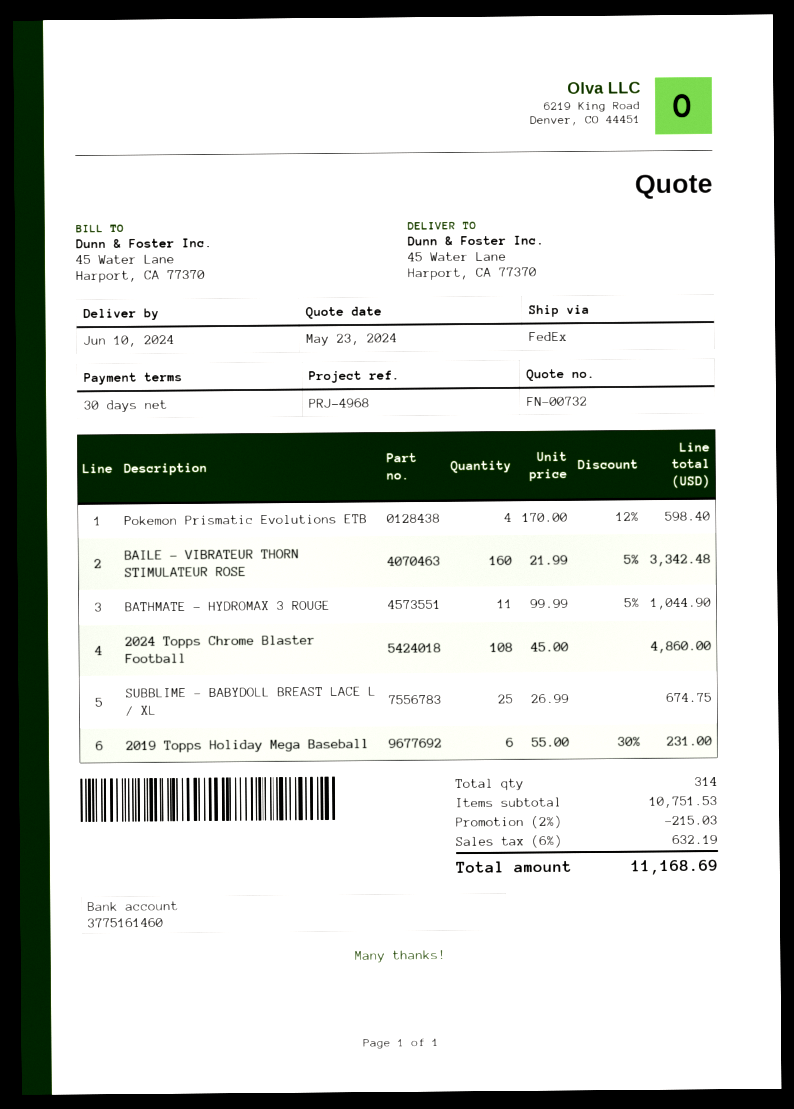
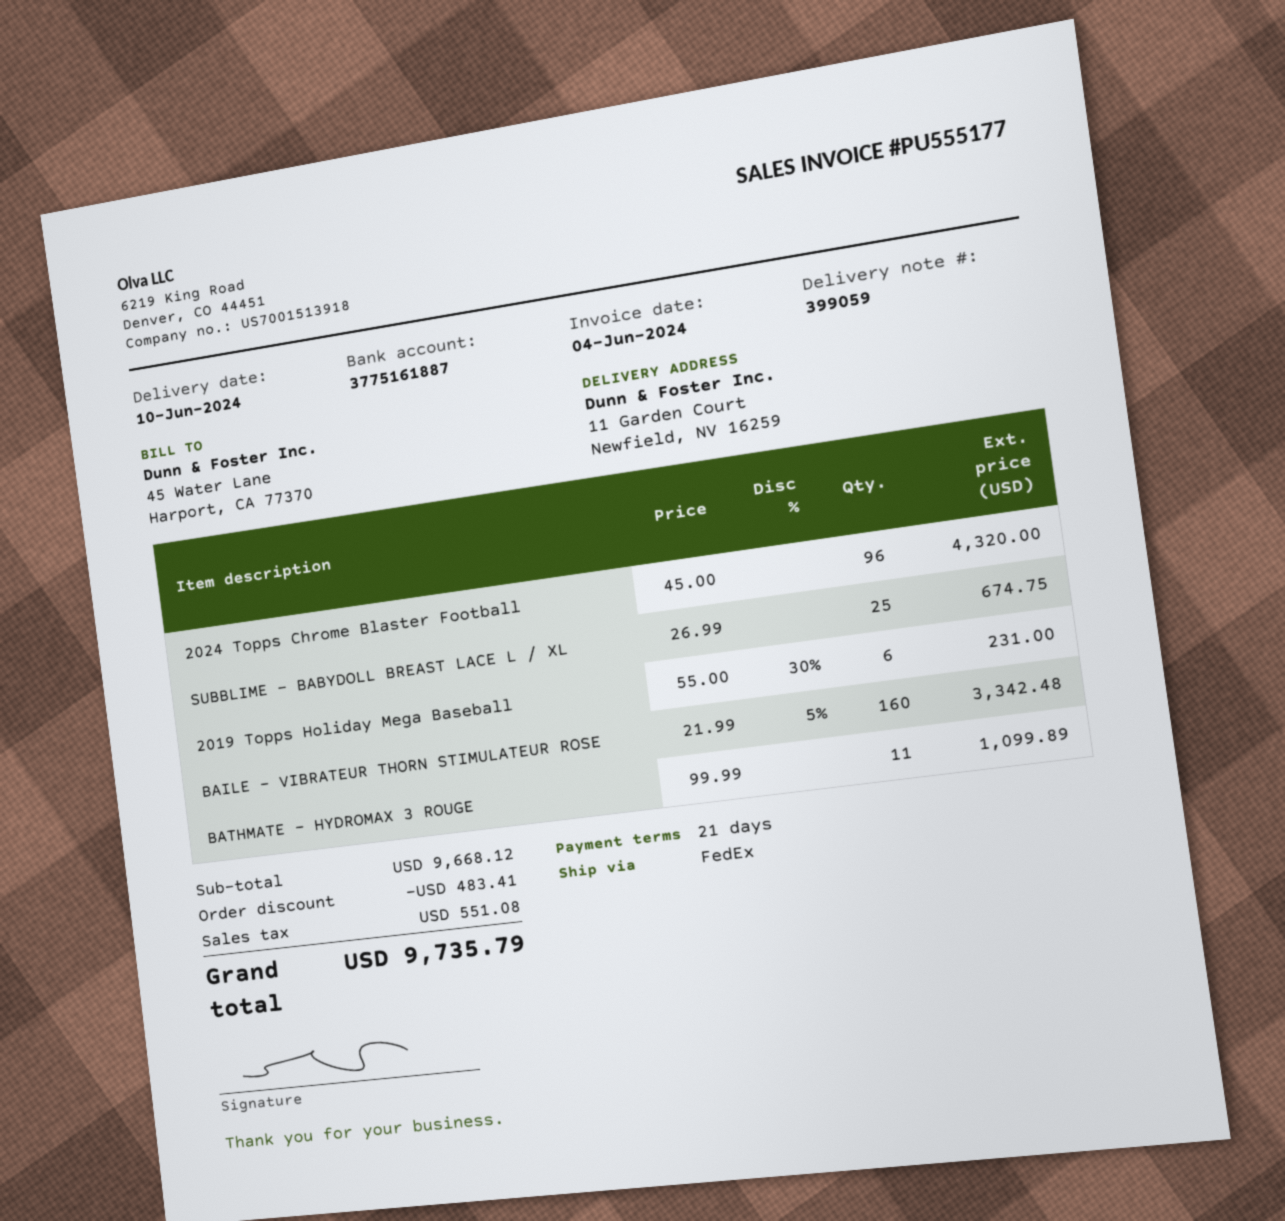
payment terms: 30 days -> 21 days
bank account: 3775161460 -> 3775161887
ship to: 45 Water Lane, Harport, CA 77370 -> 11 Garden Court, Newfield, NV 16259
Pokemon Prismatic Evolutions ETB: 4 x 170.00 - 12% = 598.40 -> none
BATHMATE - HYDROMAX 3 ROUGE: 11 x 99.99 - 5% = 1044.90 -> 11 x 99.99 = 1099.89
2024 Topps Chrome Blaster Football: 108 x 45.00 = 4860.00 -> 96 x 45.00 = 4320.00
subtotal: 10751.53 -> 9668.12
discount: 215.03 -> 483.41
tax: 632.19 -> 551.08
total: 11168.69 -> 9735.79

